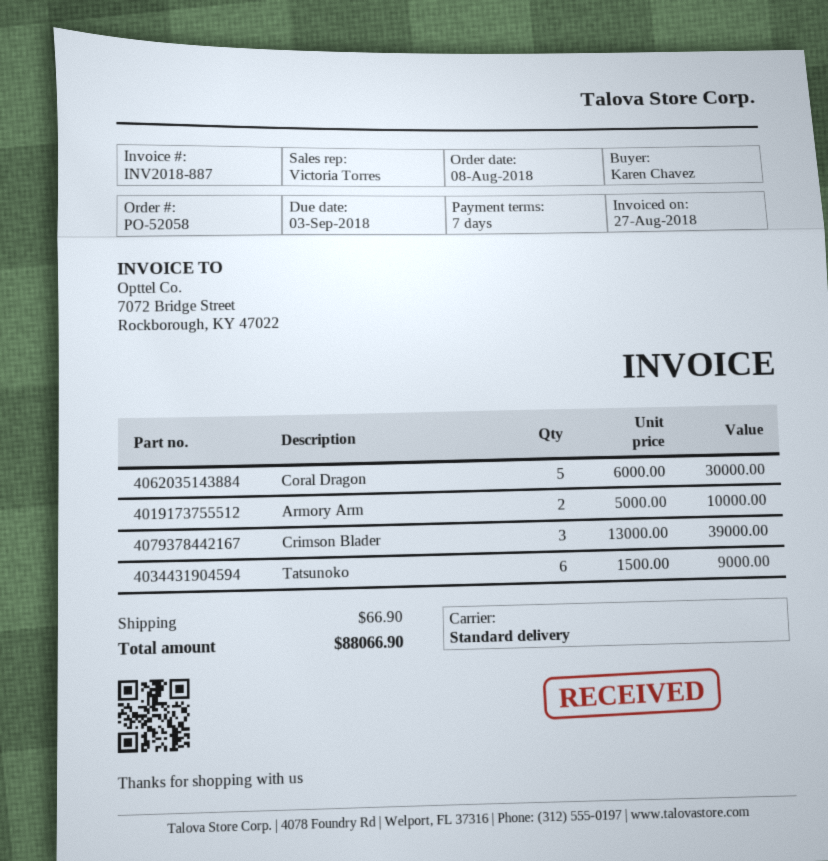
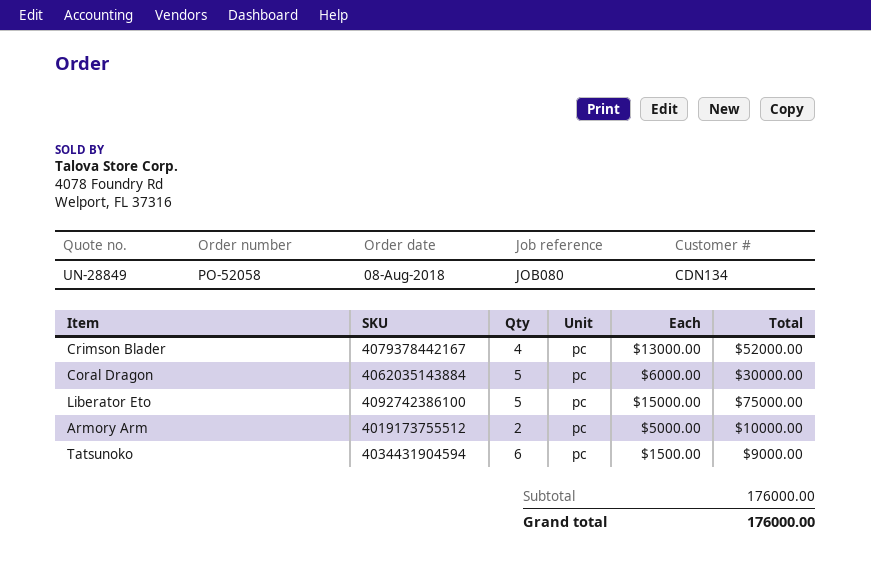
Crimson Blader: 3 x 13000.00 = 39000.00 -> 4 x 13000.00 = 52000.00
Liberator Eto: none -> 5 x 15000.00 = 75000.00
shipping: 66.90 -> none
total: 88066.90 -> 176000.00

